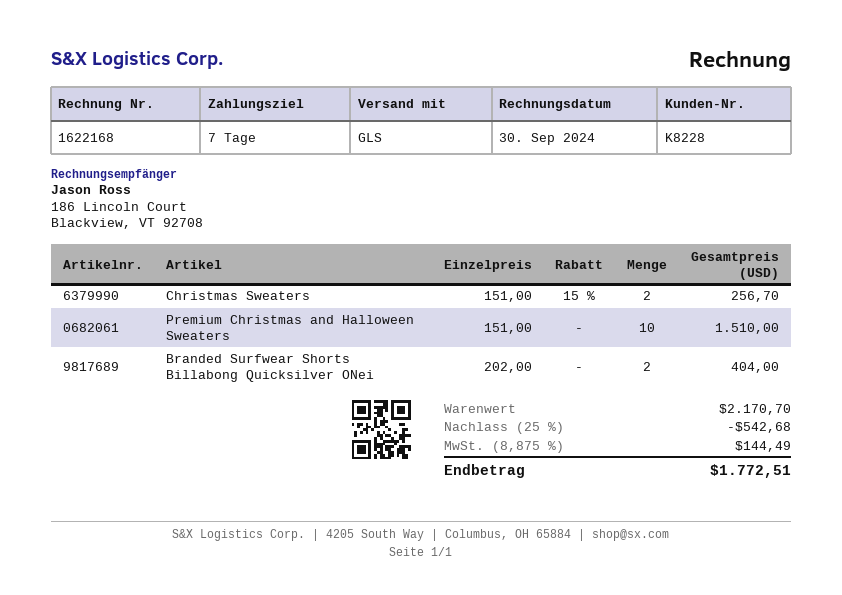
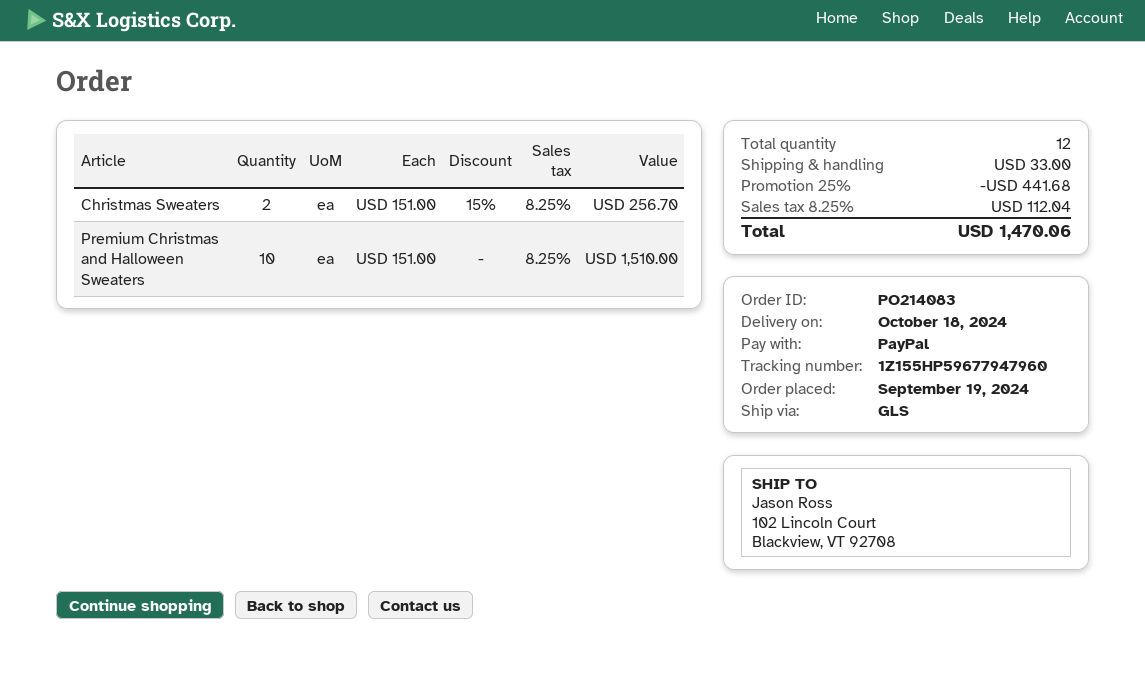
Branded Surfwear Shorts Billabong Quicksilver ONei: 2 x 202.00 = 404.00 -> none
discount: 25% = 542.68 -> 25% = 441.68
shipping: none -> 33.00
tax: 8.875% = 144.49 -> 8.25% = 112.04
total: 1772.51 -> 1470.06

